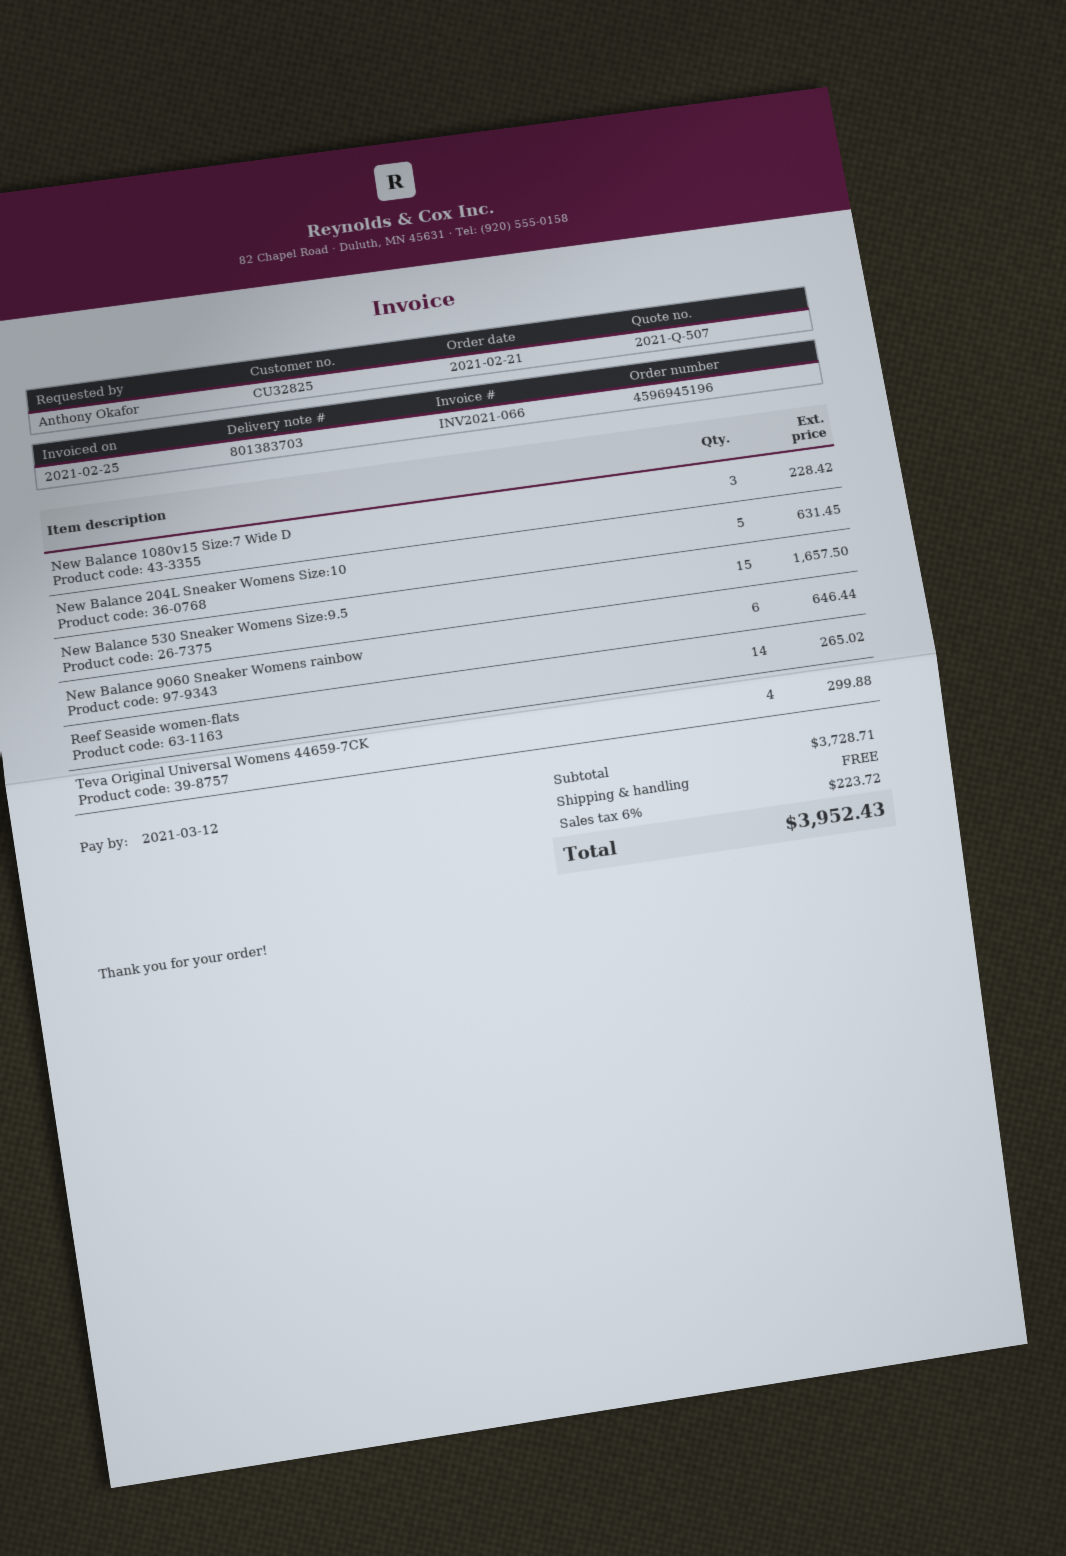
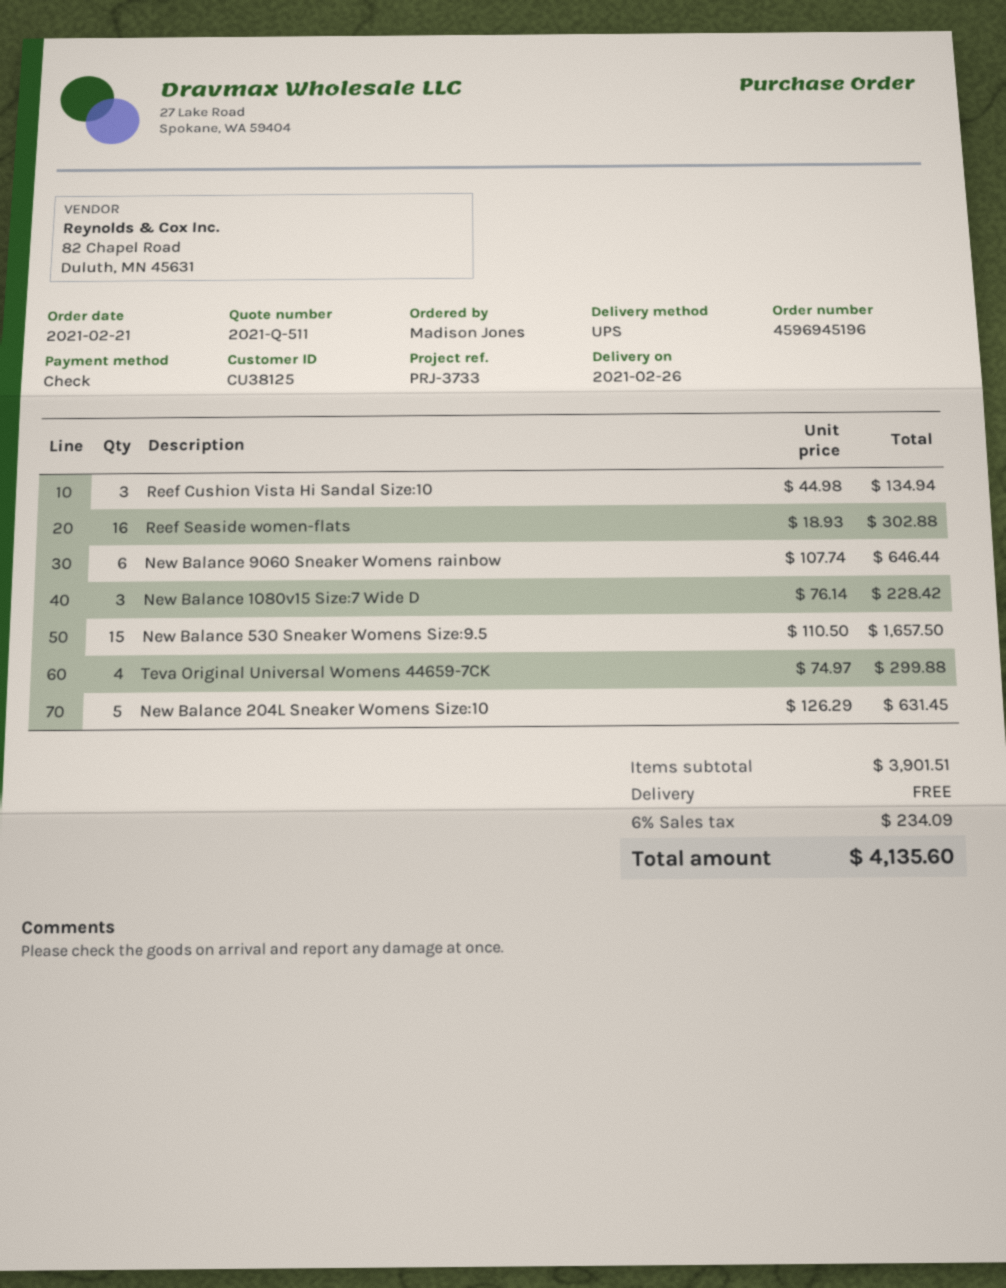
quote number: 2021-Q-507 -> 2021-Q-511
customer number: CU32825 -> CU38125
ordered by: Anthony Okafor -> Madison Jones
Reef Seaside women-flats: 14 for 265.02 -> 16 for 302.88
Reef Cushion Vista Hi Sandal Size:10: none -> 3 for 134.94
subtotal: 3728.71 -> 3901.51
tax: 6% = 223.72 -> 6% = 234.09
total: 3952.43 -> 4135.60

